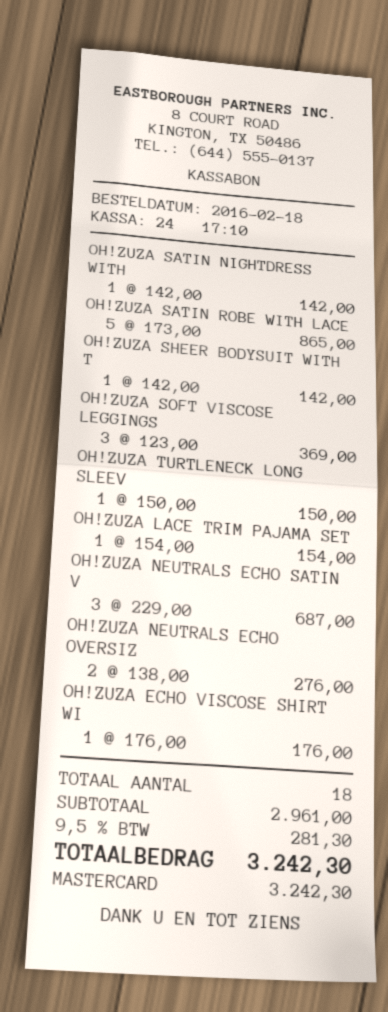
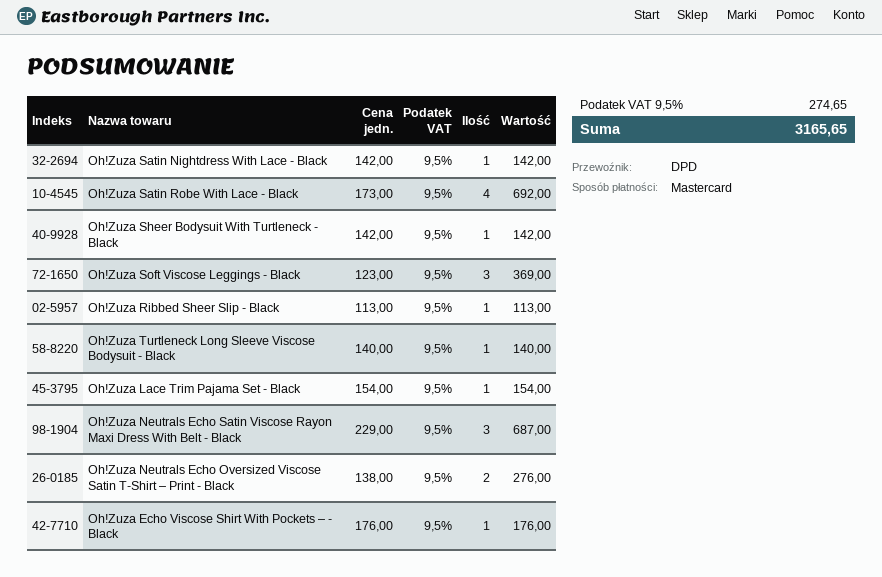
OH!ZUZA SATIN ROBE WITH LACE: 5 x 173.00 = 865.00 -> 4 x 173.00 = 692.00
OH!ZUZA TURTLENECK LONG SLEEV: 1 x 150.00 = 150.00 -> 1 x 140.00 = 140.00
Oh!Zuza Ribbed Sheer Slip - Black: none -> 1 x 113.00 = 113.00
tax: 9.5% = 281.30 -> 9.5% = 274.65
total: 3242.30 -> 3165.65

